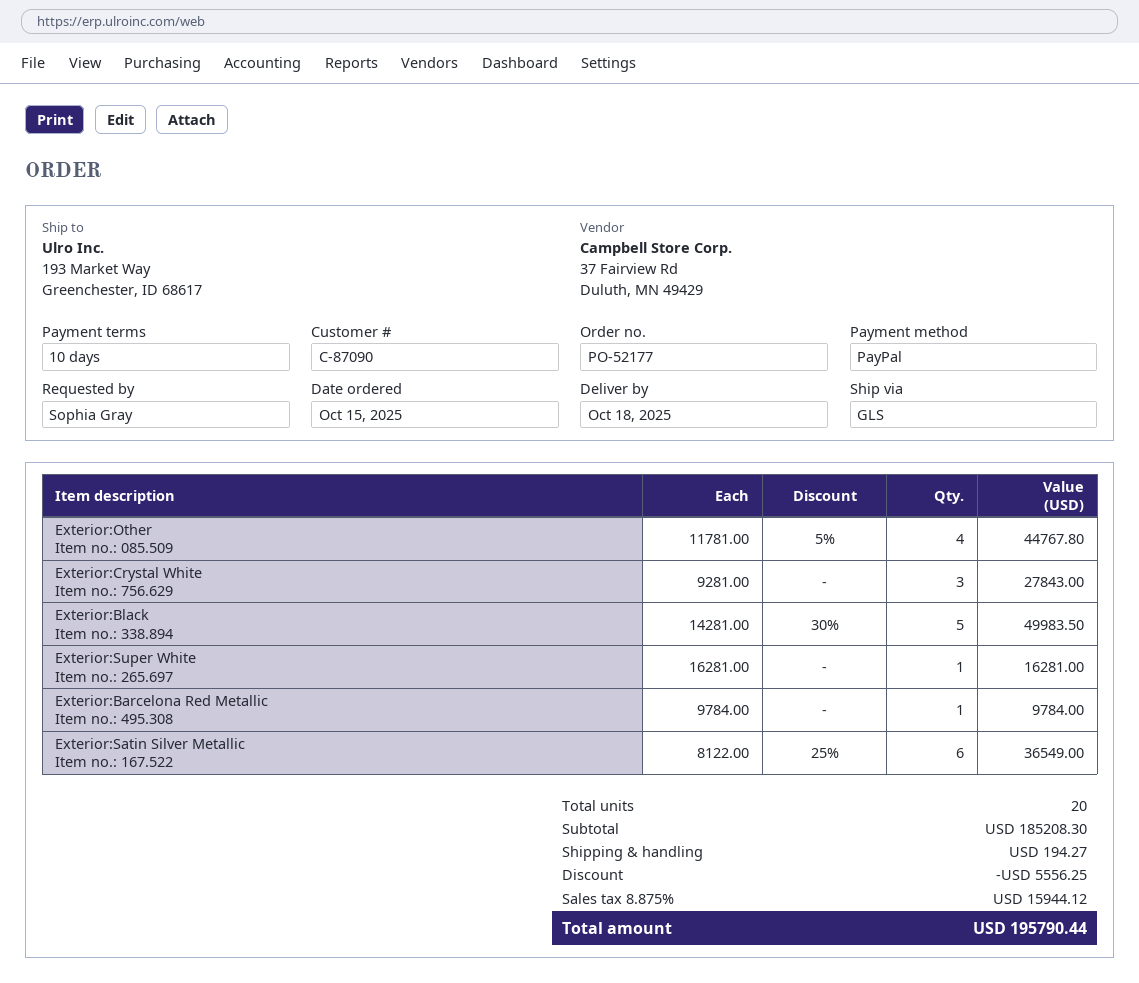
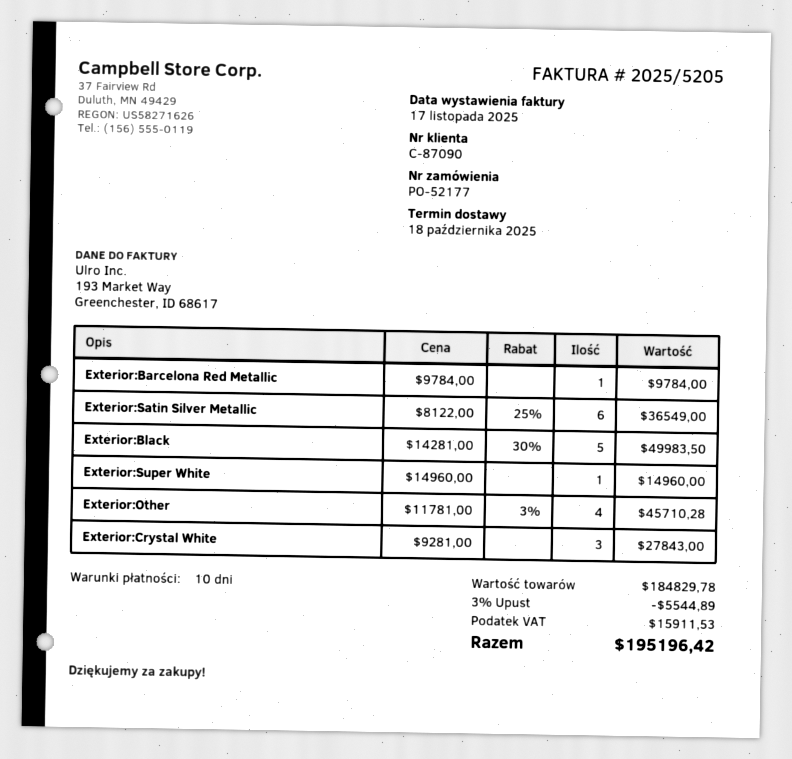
Exterior:Other: 4 x 11781.00 - 5% = 44767.80 -> 4 x 11781.00 - 3% = 45710.28
Exterior:Super White: 1 x 16281.00 = 16281.00 -> 1 x 14960.00 = 14960.00
subtotal: 185208.30 -> 184829.78
discount: 5556.25 -> 5544.89
shipping: 194.27 -> none
tax: 15944.12 -> 15911.53
total: 195790.44 -> 195196.42

